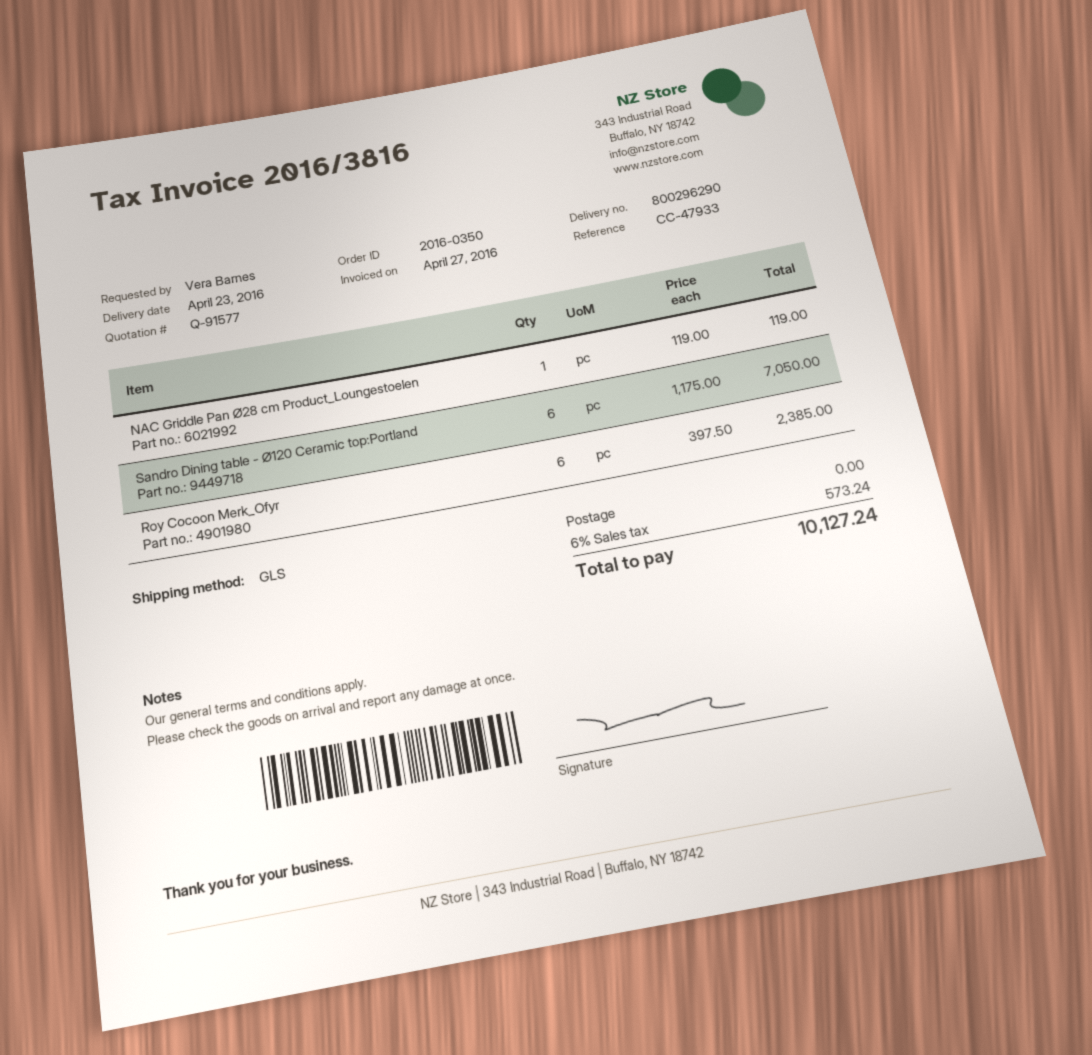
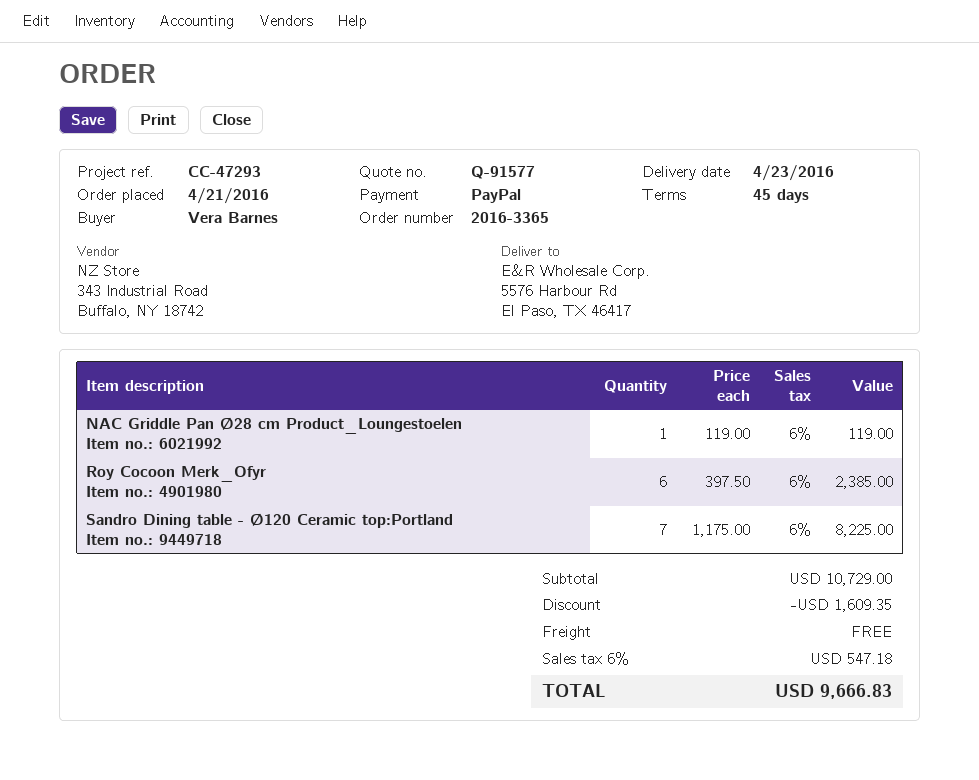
order number: 2016-0350 -> 2016-3365
reference: CC-47933 -> CC-47293
Sandro Dining table - Ø120 Ceramic top:Portland: 6 x 1175.00 = 7050.00 -> 7 x 1175.00 = 8225.00
discount: none -> 1609.35
tax: 6% = 573.24 -> 6% = 547.18
total: 10127.24 -> 9666.83

